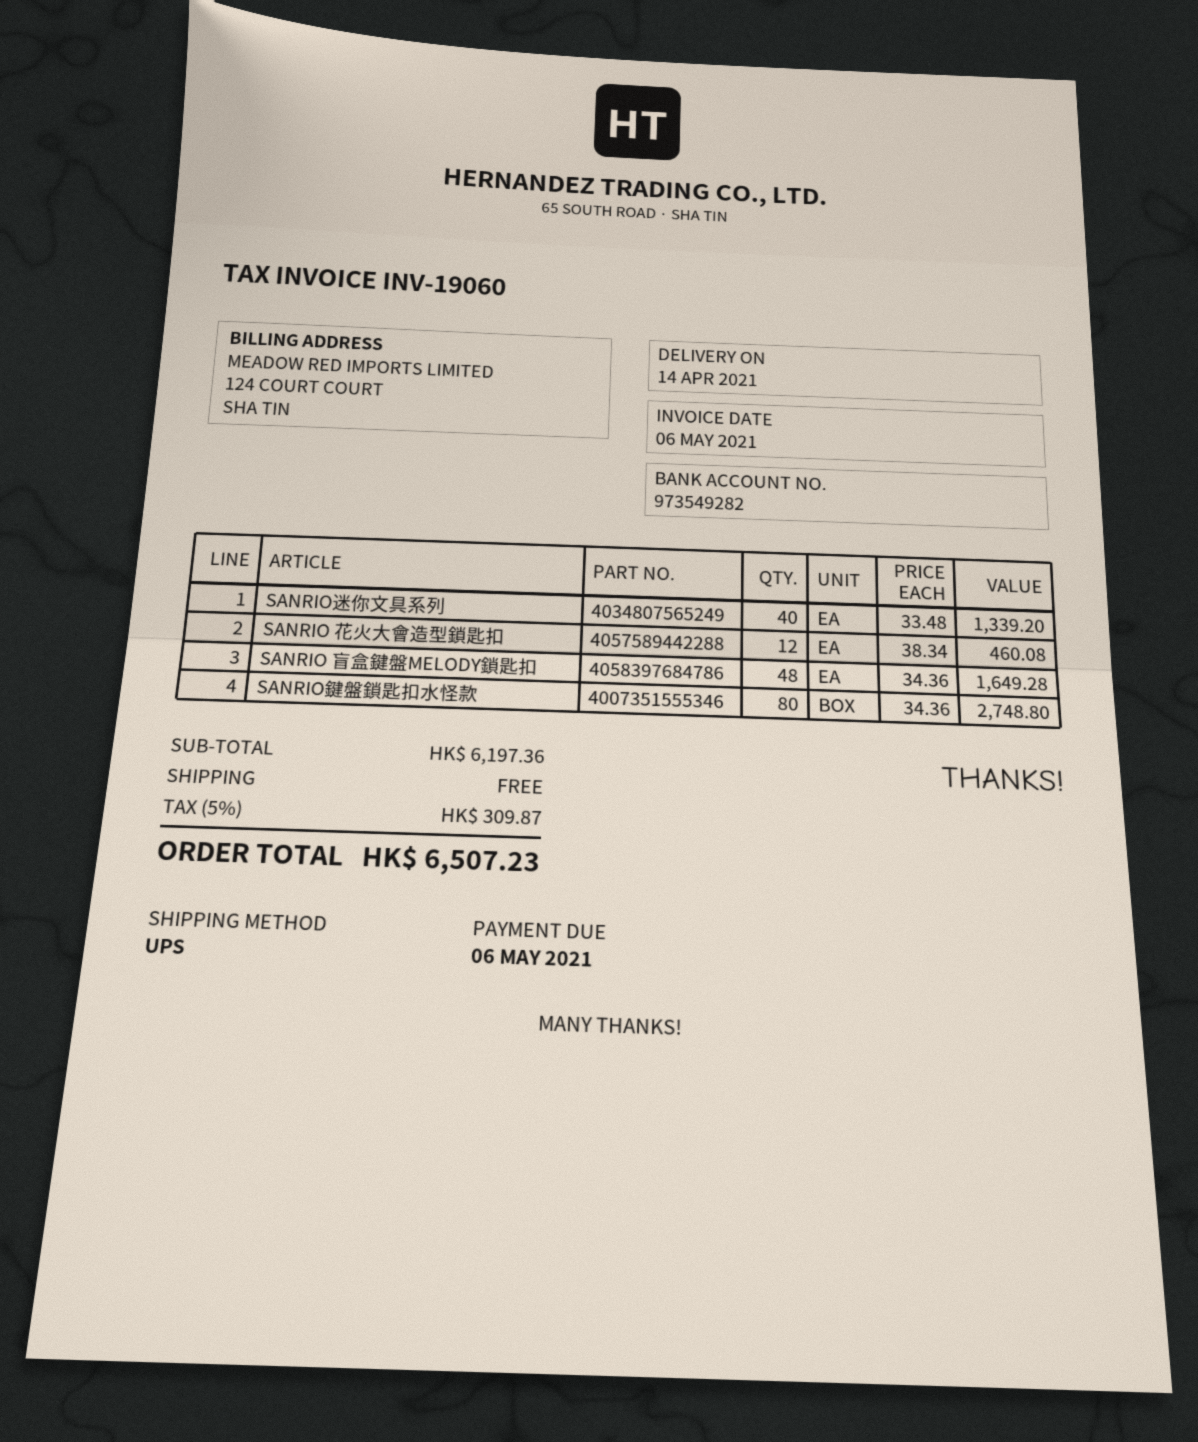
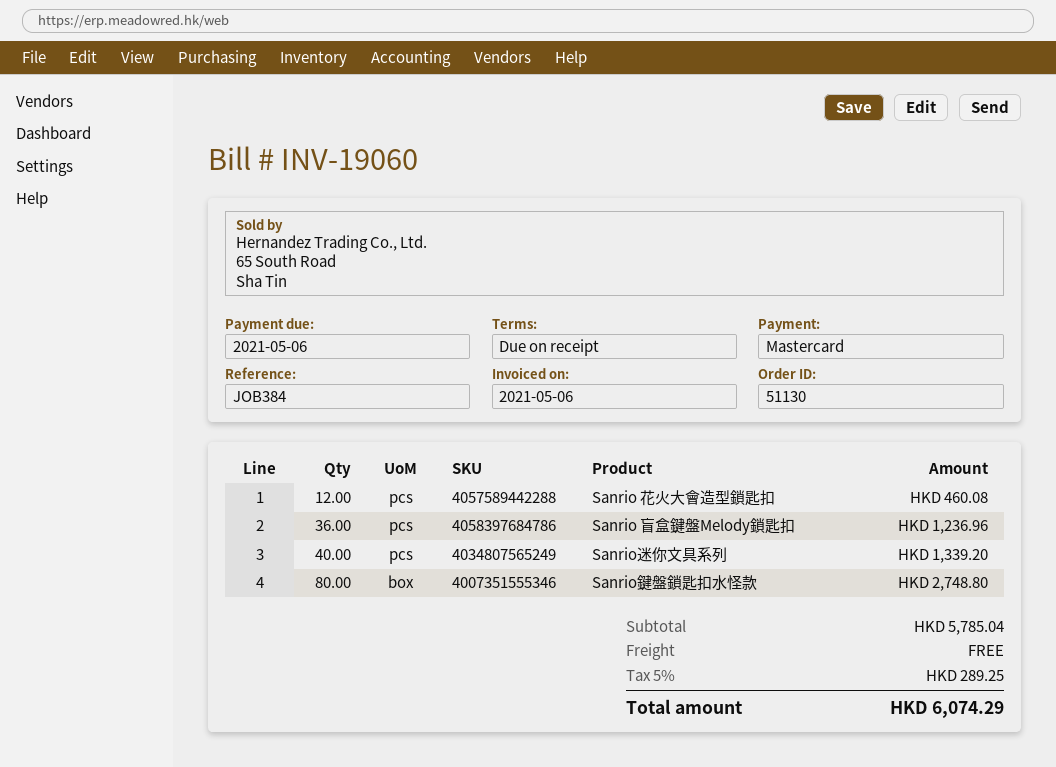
SANRIO 盲盒鍵盤MELODY鎖匙扣: 48 for 1649.28 -> 36 for 1236.96
subtotal: 6197.36 -> 5785.04
tax: 5% = 309.87 -> 5% = 289.25
total: 6507.23 -> 6074.29

